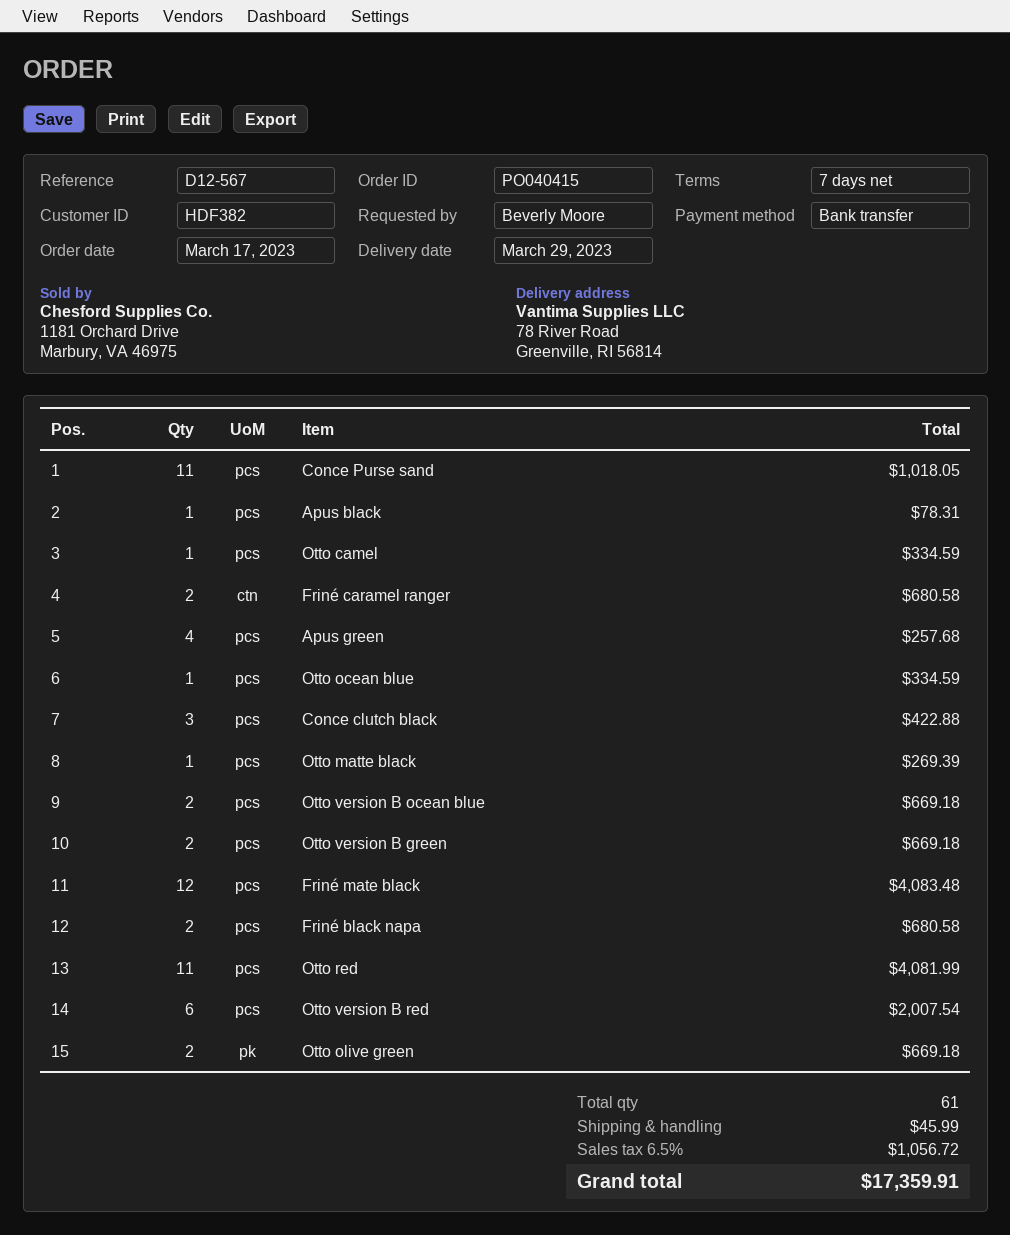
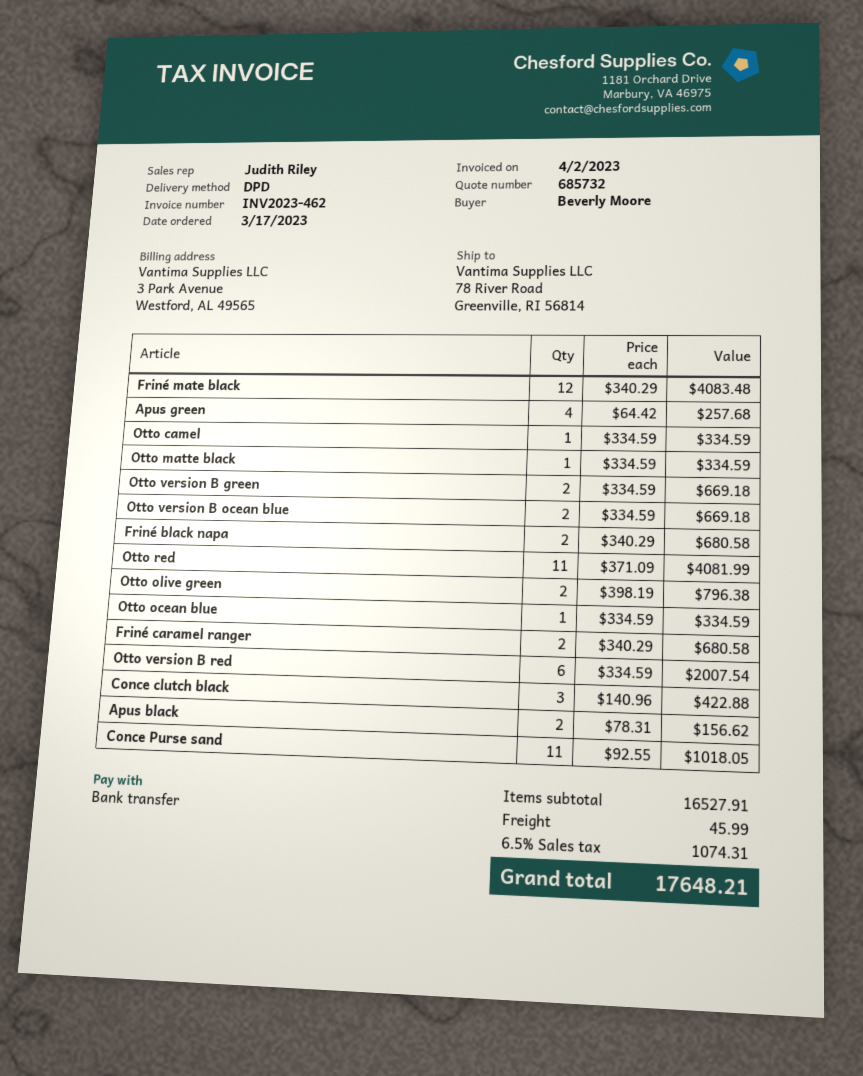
Apus black: 1 for 78.31 -> 2 for 156.62
Otto matte black: 1 for 269.39 -> 1 for 334.59
Otto olive green: 2 for 669.18 -> 2 for 796.38
tax: 6.5% = 1056.72 -> 6.5% = 1074.31
total: 17359.91 -> 17648.21

